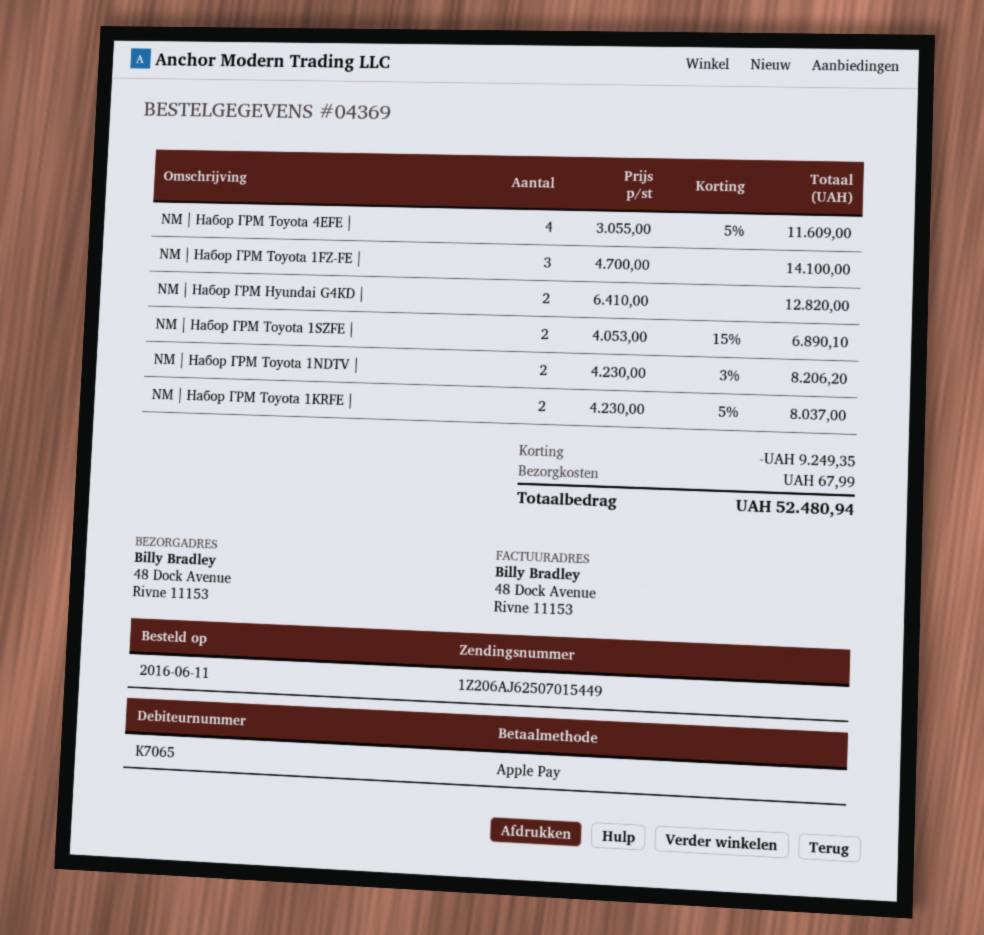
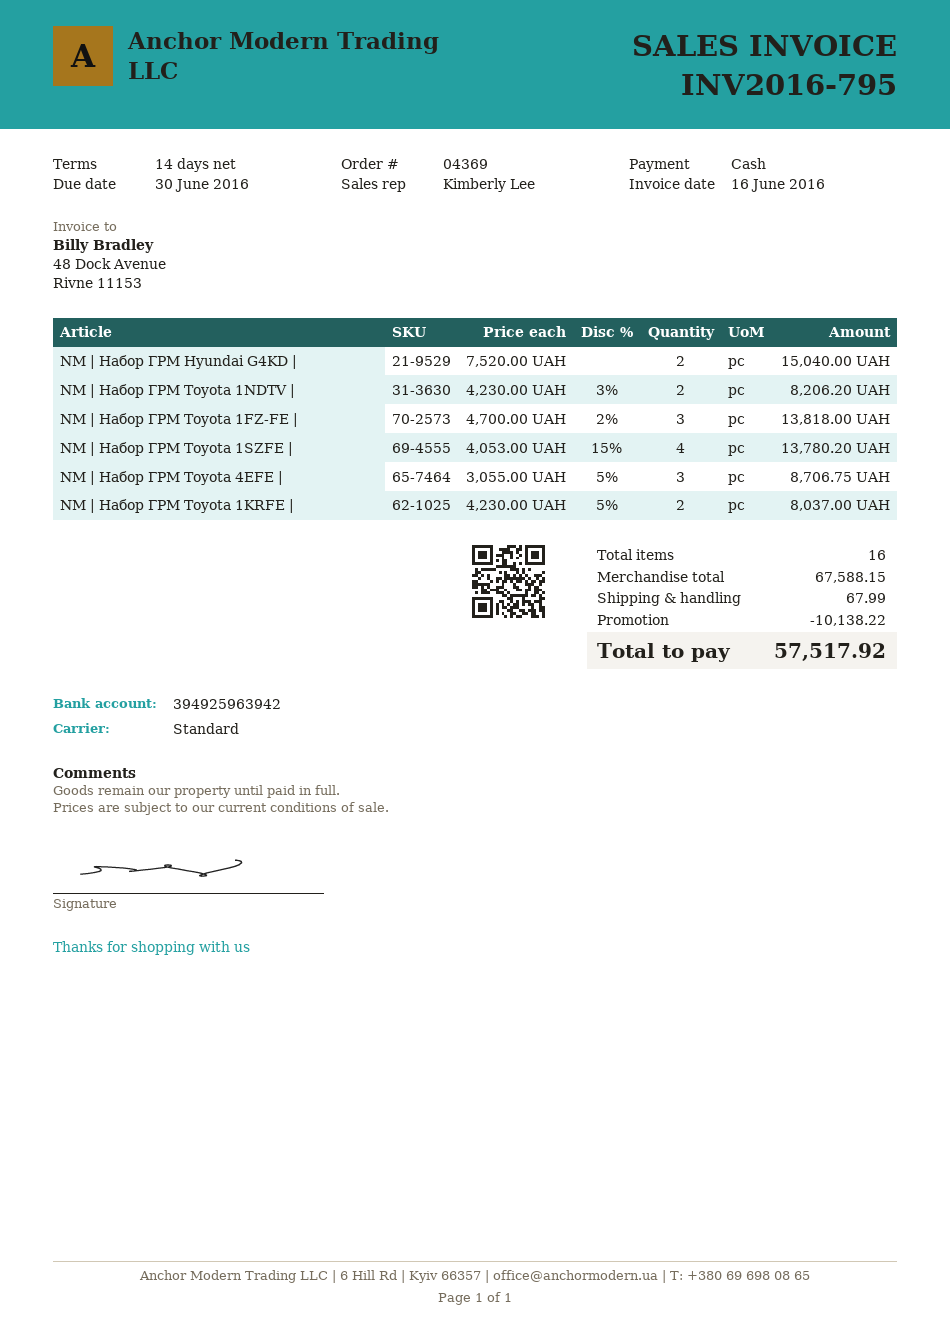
payment method: Apple Pay -> cash
NM | Набор ГРМ Toyota 4EFE |: 4 x 3055.00 - 5% = 11609.00 -> 3 x 3055.00 - 5% = 8706.75
NM | Набор ГРМ Toyota 1FZ-FE |: 3 x 4700.00 = 14100.00 -> 3 x 4700.00 - 2% = 13818.00
NM | Набор ГРМ Hyundai G4KD |: 2 x 6410.00 = 12820.00 -> 2 x 7520.00 = 15040.00
NM | Набор ГРМ Toyota 1SZFE |: 2 x 4053.00 - 15% = 6890.10 -> 4 x 4053.00 - 15% = 13780.20
discount: 9249.35 -> 10138.22
total: 52480.94 -> 57517.92

